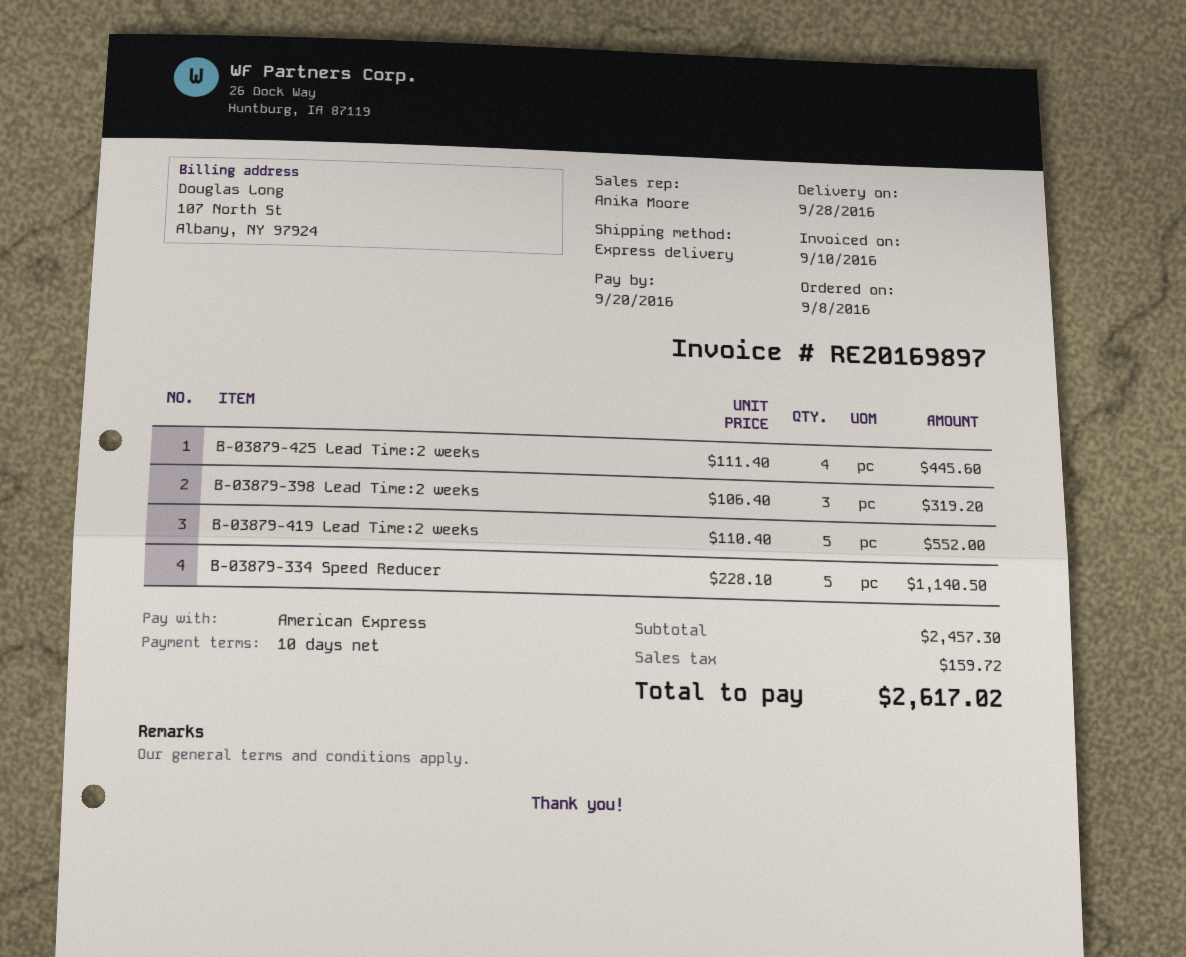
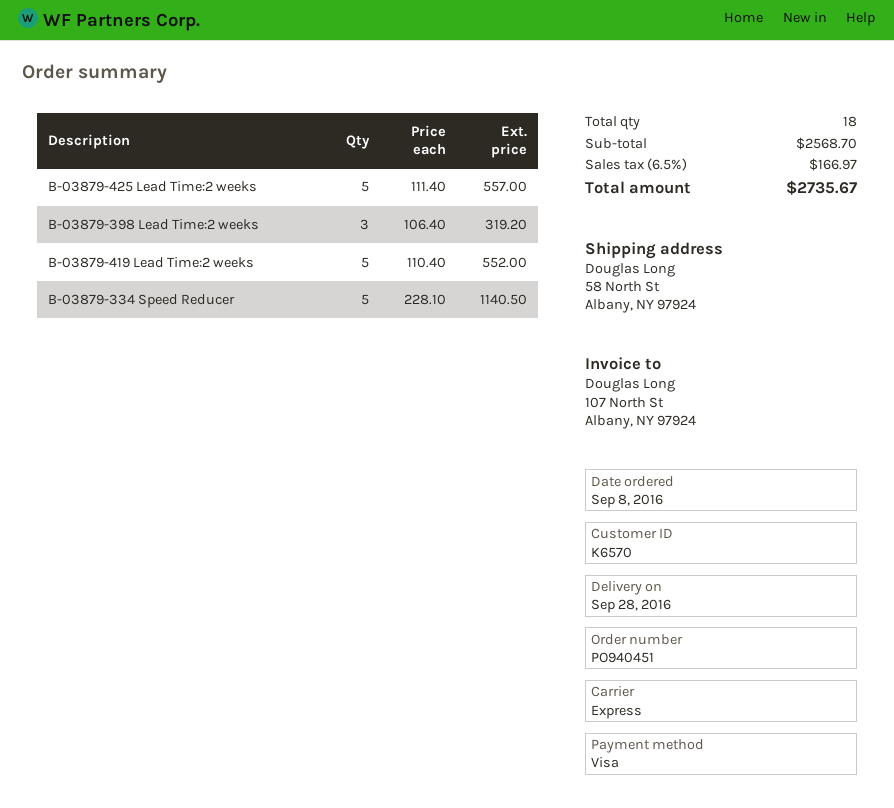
payment method: American Express -> Visa
B-03879-425 Lead Time:2 weeks: 4 x 111.40 = 445.60 -> 5 x 111.40 = 557.00
subtotal: 2457.30 -> 2568.70
tax: 159.72 -> 166.97
total: 2617.02 -> 2735.67

